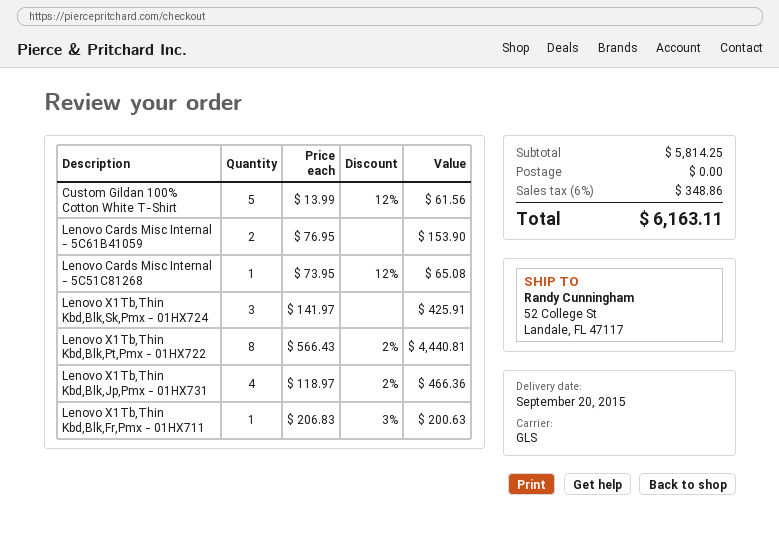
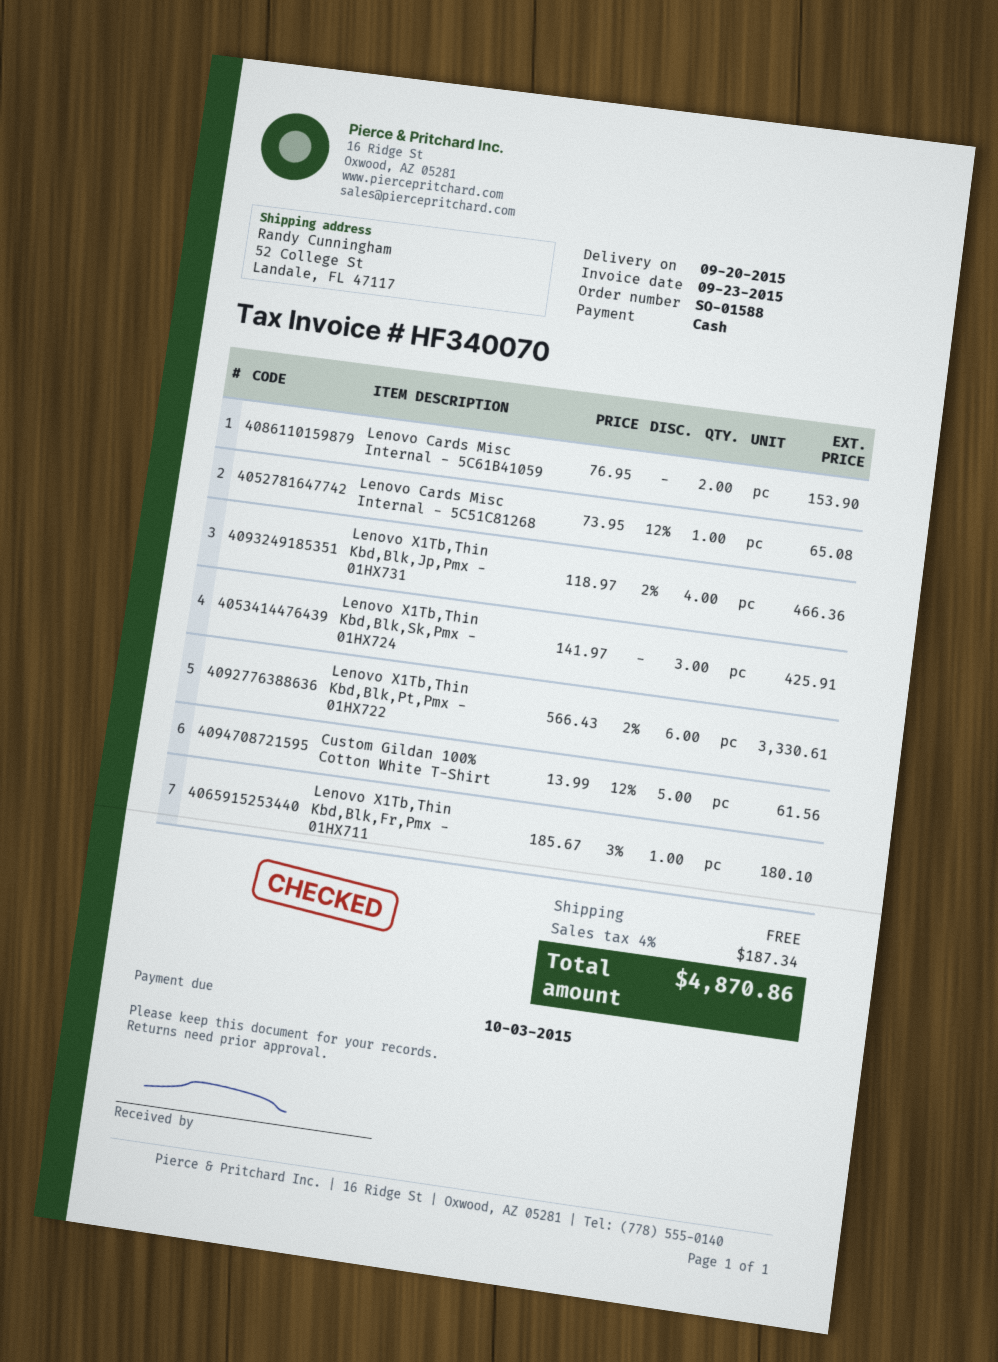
Lenovo X1Tb,Thin Kbd,Blk,Pt,Pmx - 01HX722: 8 x 566.43 - 2% = 4440.81 -> 6 x 566.43 - 2% = 3330.61
Lenovo X1Tb,Thin Kbd,Blk,Fr,Pmx - 01HX711: 1 x 206.83 - 3% = 200.63 -> 1 x 185.67 - 3% = 180.10
tax: 6% = 348.86 -> 4% = 187.34
total: 6163.11 -> 4870.86

